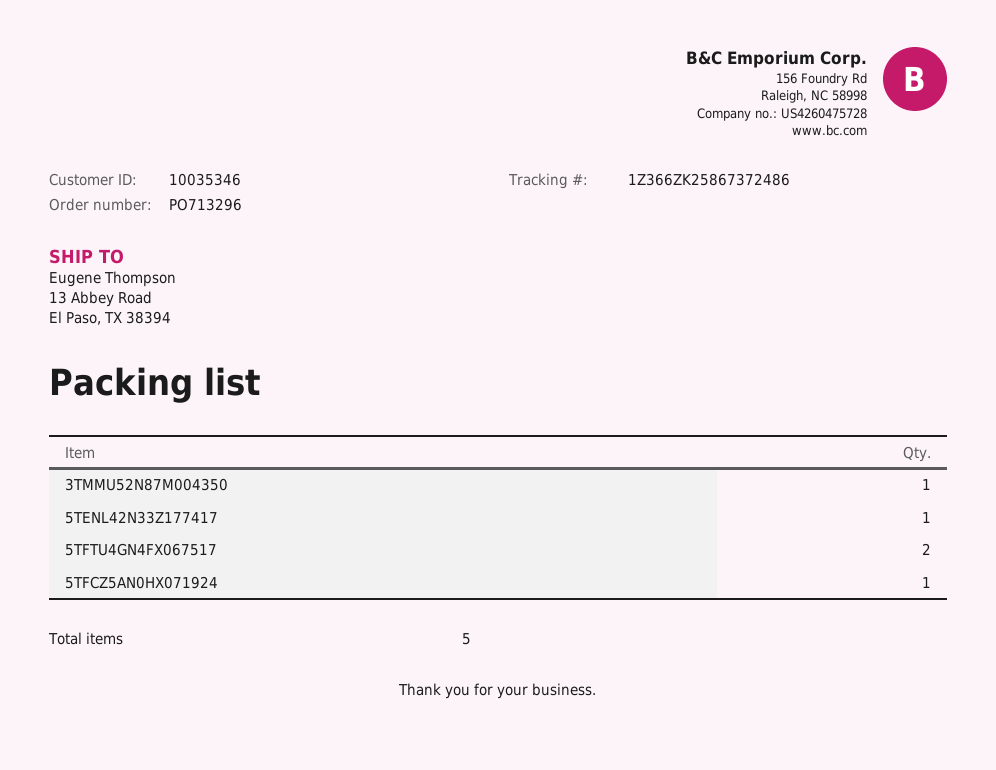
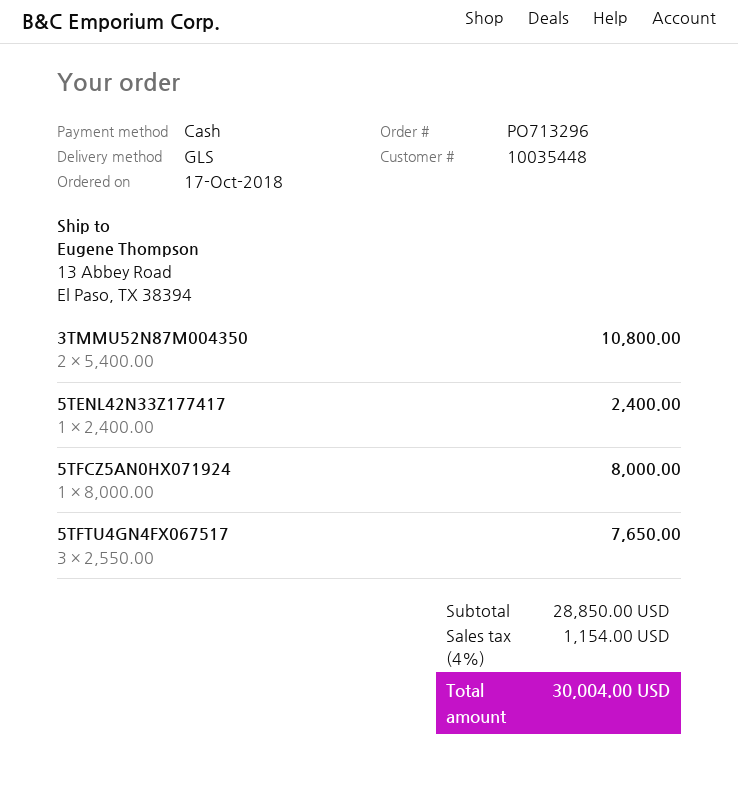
customer number: 10035346 -> 10035448
3TMMU52N87M004350: 1 -> 2
5TFTU4GN4FX067517: 2 -> 3

